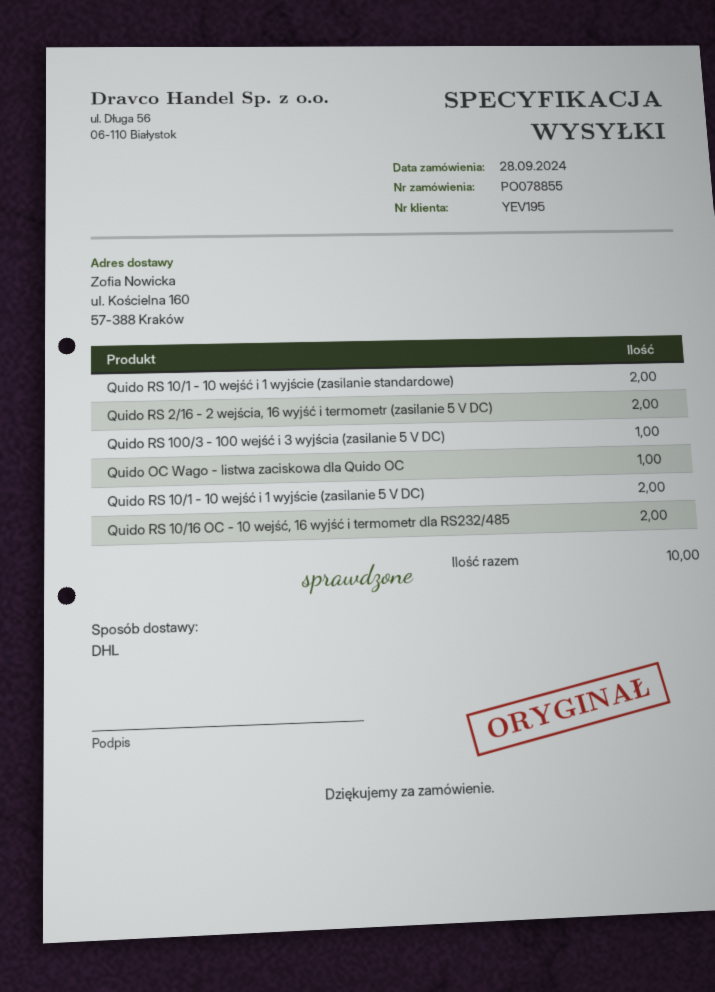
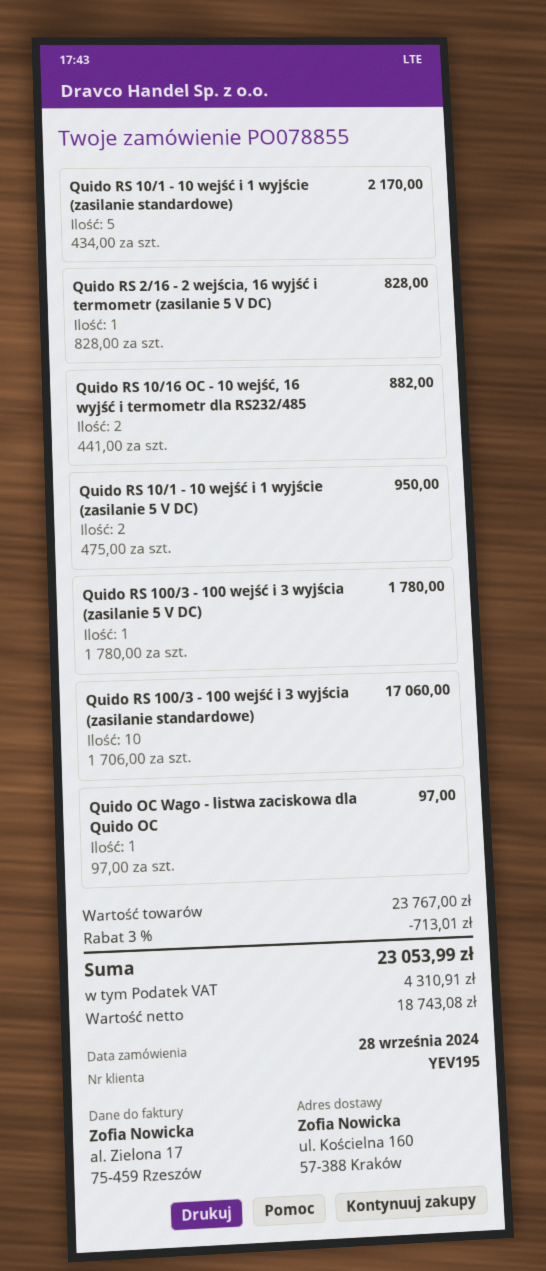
Quido RS 10/1 - 10 wejść i 1 wyjście (zasilanie standardowe): 2 -> 5
Quido RS 2/16 - 2 wejścia, 16 wyjść i termometr (zasilanie 5 V DC): 2 -> 1
Quido RS 100/3 - 100 wejść i 3 wyjścia (zasilanie standardowe): none -> 10

